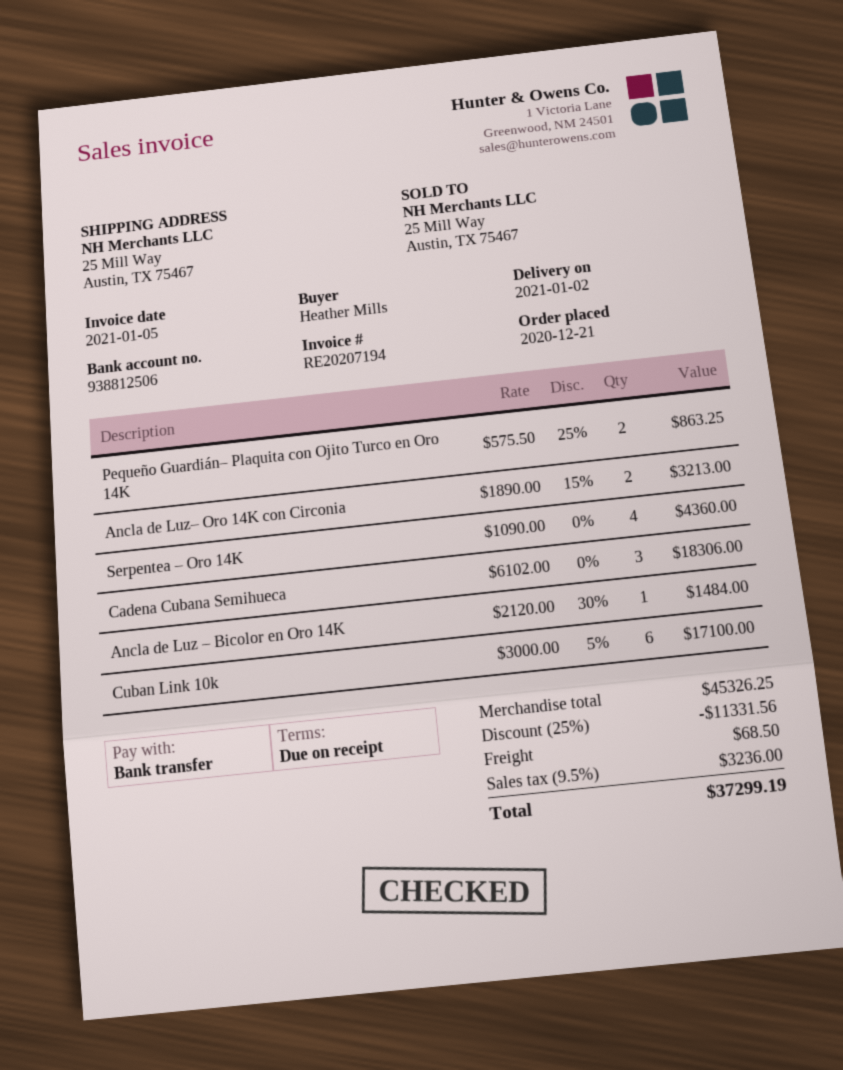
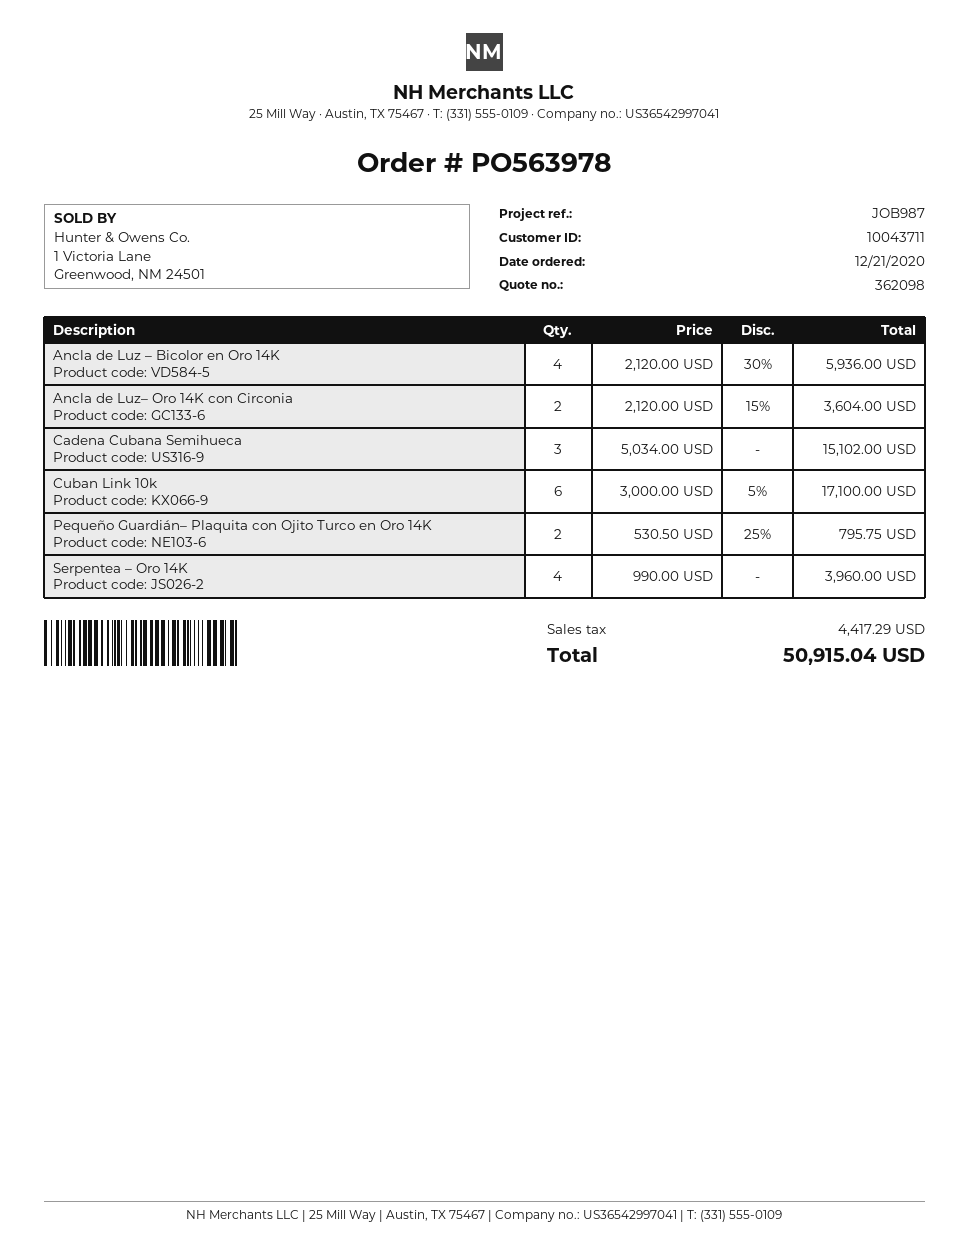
Pequeño Guardián– Plaquita con Ojito Turco en Oro 14K: 2 x 575.50 - 25% = 863.25 -> 2 x 530.50 - 25% = 795.75
Ancla de Luz– Oro 14K con Circonia: 2 x 1890.00 - 15% = 3213.00 -> 2 x 2120.00 - 15% = 3604.00
Serpentea – Oro 14K: 4 x 1090.00 = 4360.00 -> 4 x 990.00 = 3960.00
Cadena Cubana Semihueca: 3 x 6102.00 = 18306.00 -> 3 x 5034.00 = 15102.00
Ancla de Luz – Bicolor en Oro 14K: 1 x 2120.00 - 30% = 1484.00 -> 4 x 2120.00 - 30% = 5936.00
discount: 25% = 11331.56 -> none
shipping: 68.50 -> none
tax: 3236.00 -> 4417.29
total: 37299.19 -> 50915.04

